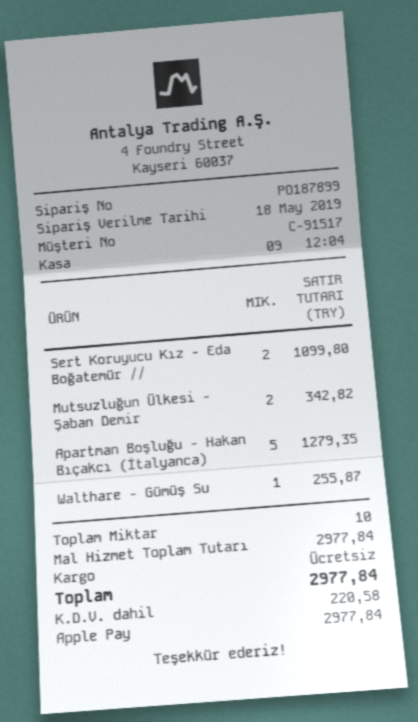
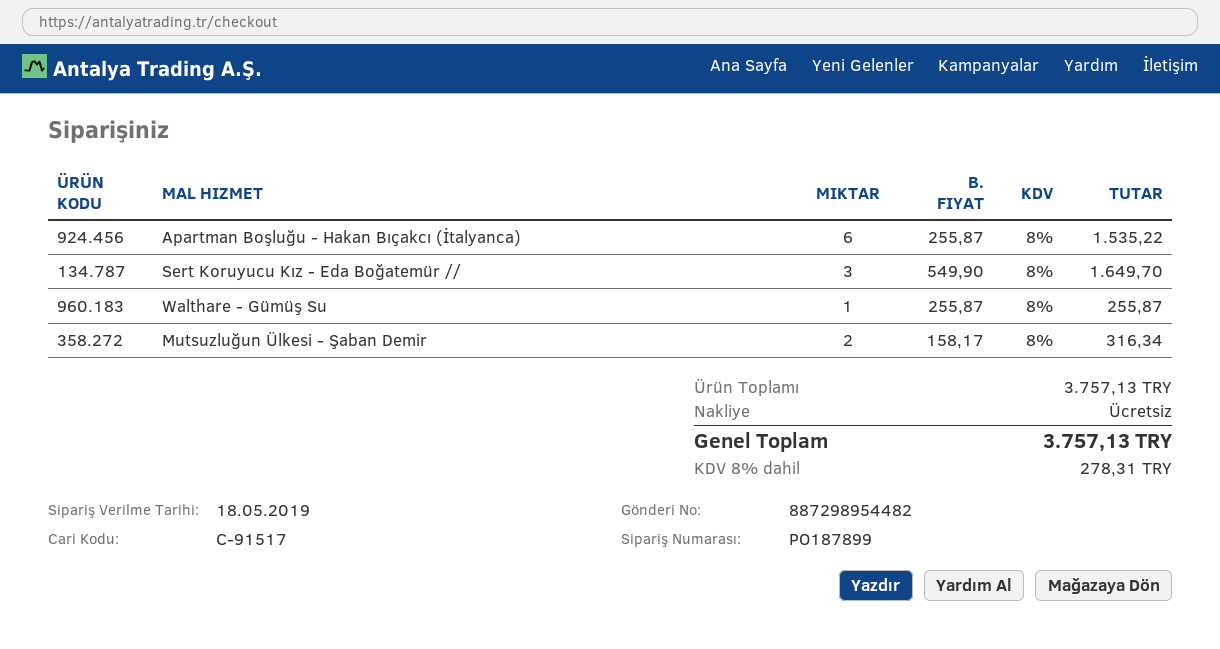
Sert Koruyucu Kız - Eda Boğatemür //: 2 for 1099.80 -> 3 for 1649.70
Mutsuzluğun Ülkesi - Şaban Demir: 2 for 342.82 -> 2 for 316.34
Apartman Boşluğu - Hakan Bıçakcı (İtalyanca): 5 for 1279.35 -> 6 for 1535.22
subtotal: 2977.84 -> 3757.13
tax: 220.58 -> 278.31
total: 2977.84 -> 3757.13

